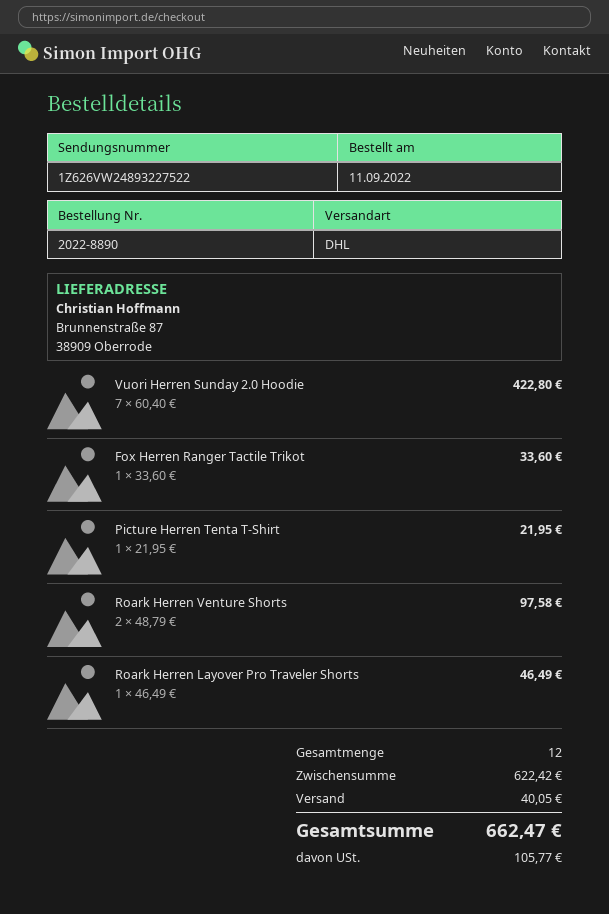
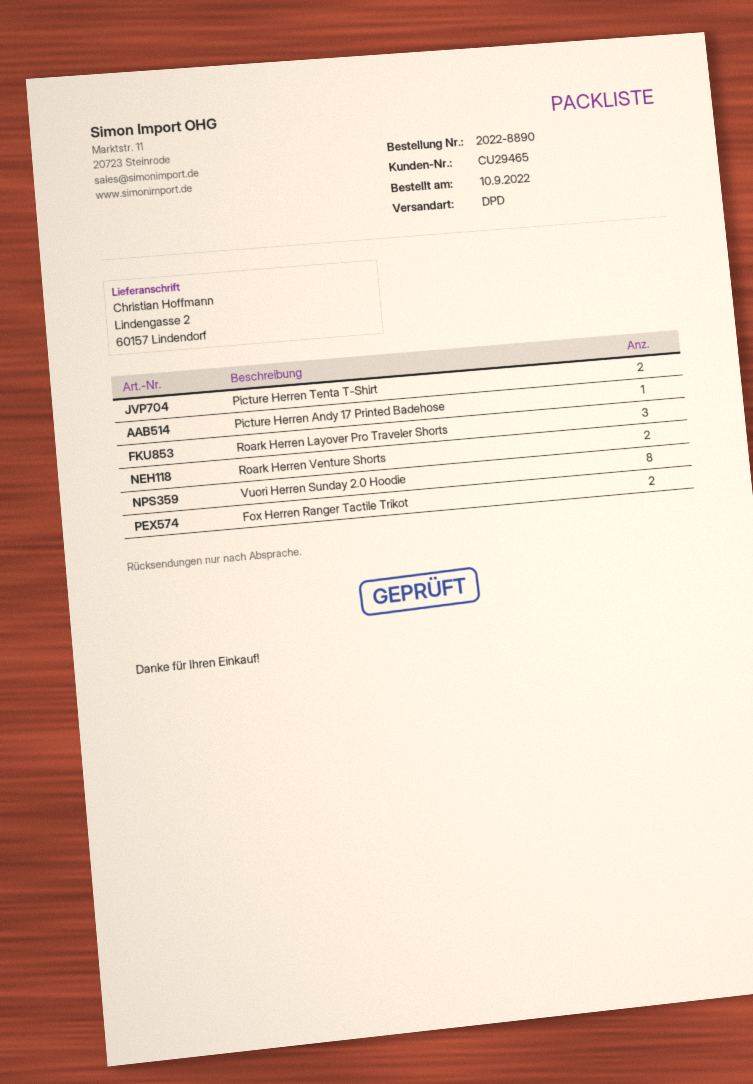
order date: 2022-09-11 -> 2022-09-10
shipping method: DHL -> DPD
ship to: Brunnenstraße 87, 38909 Oberrode -> Lindengasse 2, 60157 Lindendorf
Vuori Herren Sunday 2.0 Hoodie: 7 -> 8
Fox Herren Ranger Tactile Trikot: 1 -> 2
Picture Herren Tenta T-Shirt: 1 -> 2
Roark Herren Layover Pro Traveler Shorts: 1 -> 3
Picture Herren Andy 17 Printed Badehose: none -> 1

